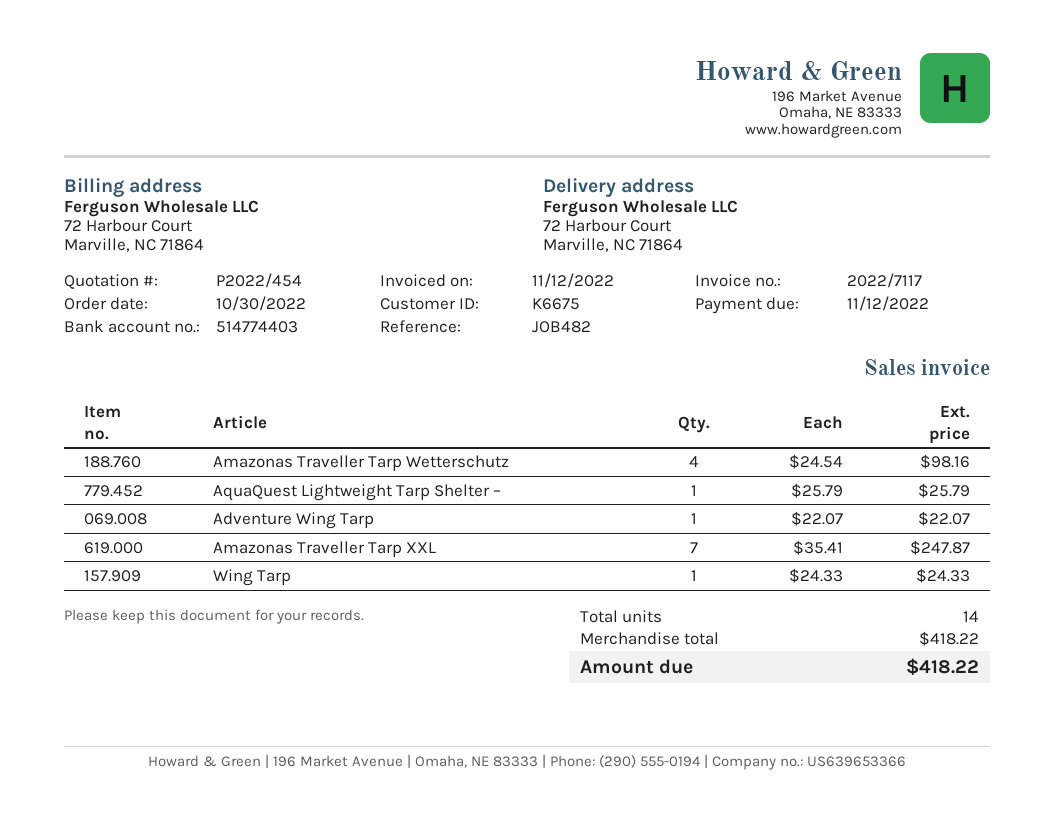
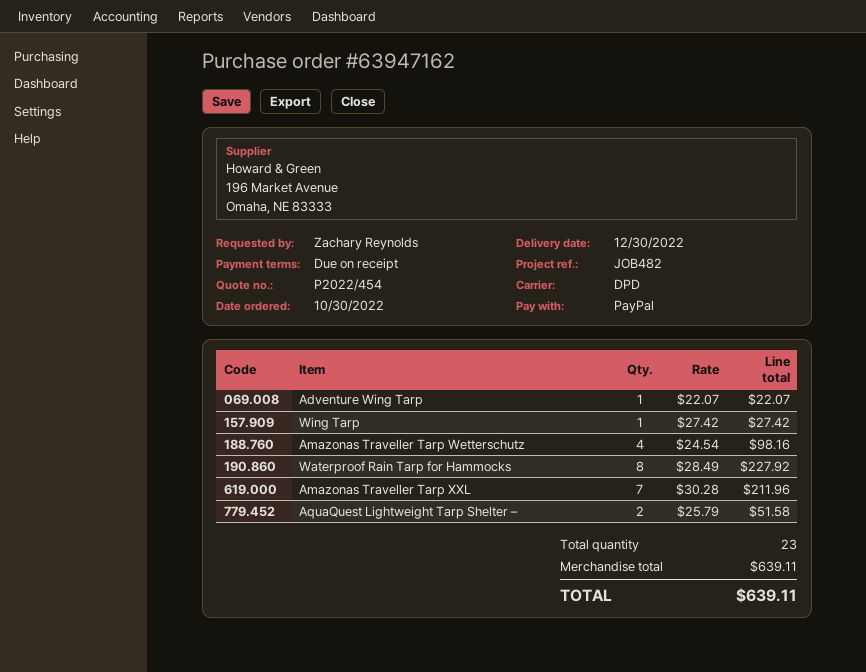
AquaQuest Lightweight Tarp Shelter –: 1 x 25.79 = 25.79 -> 2 x 25.79 = 51.58
Amazonas Traveller Tarp XXL: 7 x 35.41 = 247.87 -> 7 x 30.28 = 211.96
Wing Tarp: 1 x 24.33 = 24.33 -> 1 x 27.42 = 27.42
Waterproof Rain Tarp for Hammocks: none -> 8 x 28.49 = 227.92
total quantity: 14 -> 23
subtotal: 418.22 -> 639.11
total: 418.22 -> 639.11

